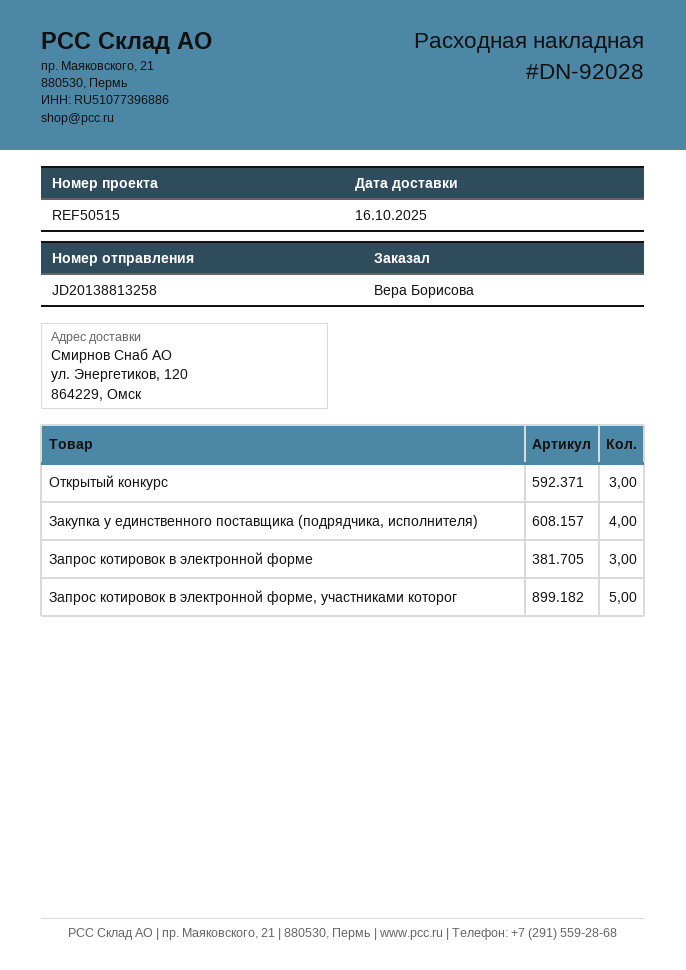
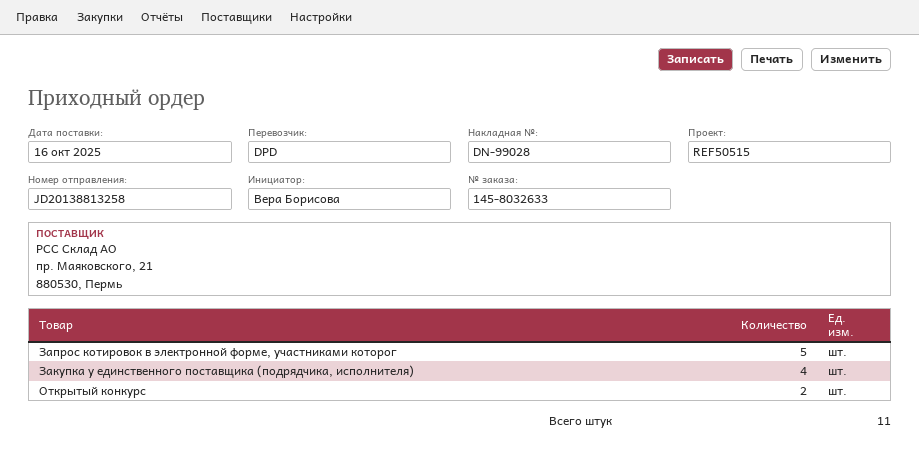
delivery note number: DN-92028 -> DN-99028
Открытый конкурс: 3 -> 2
Запрос котировок в электронной форме: 3 -> none

